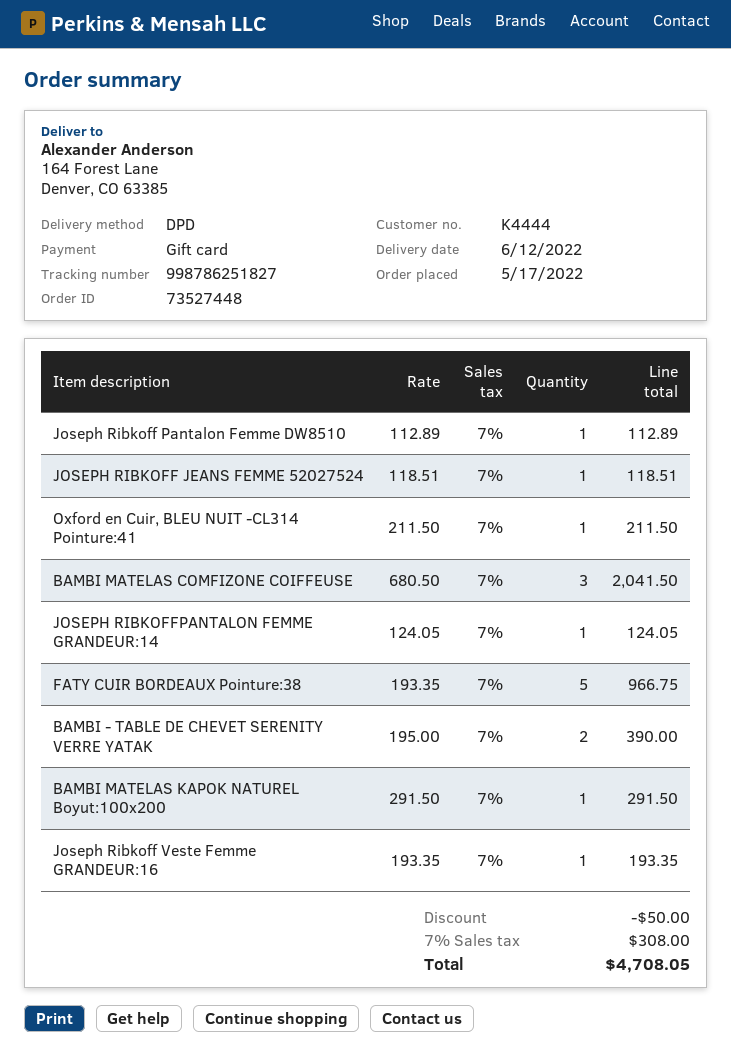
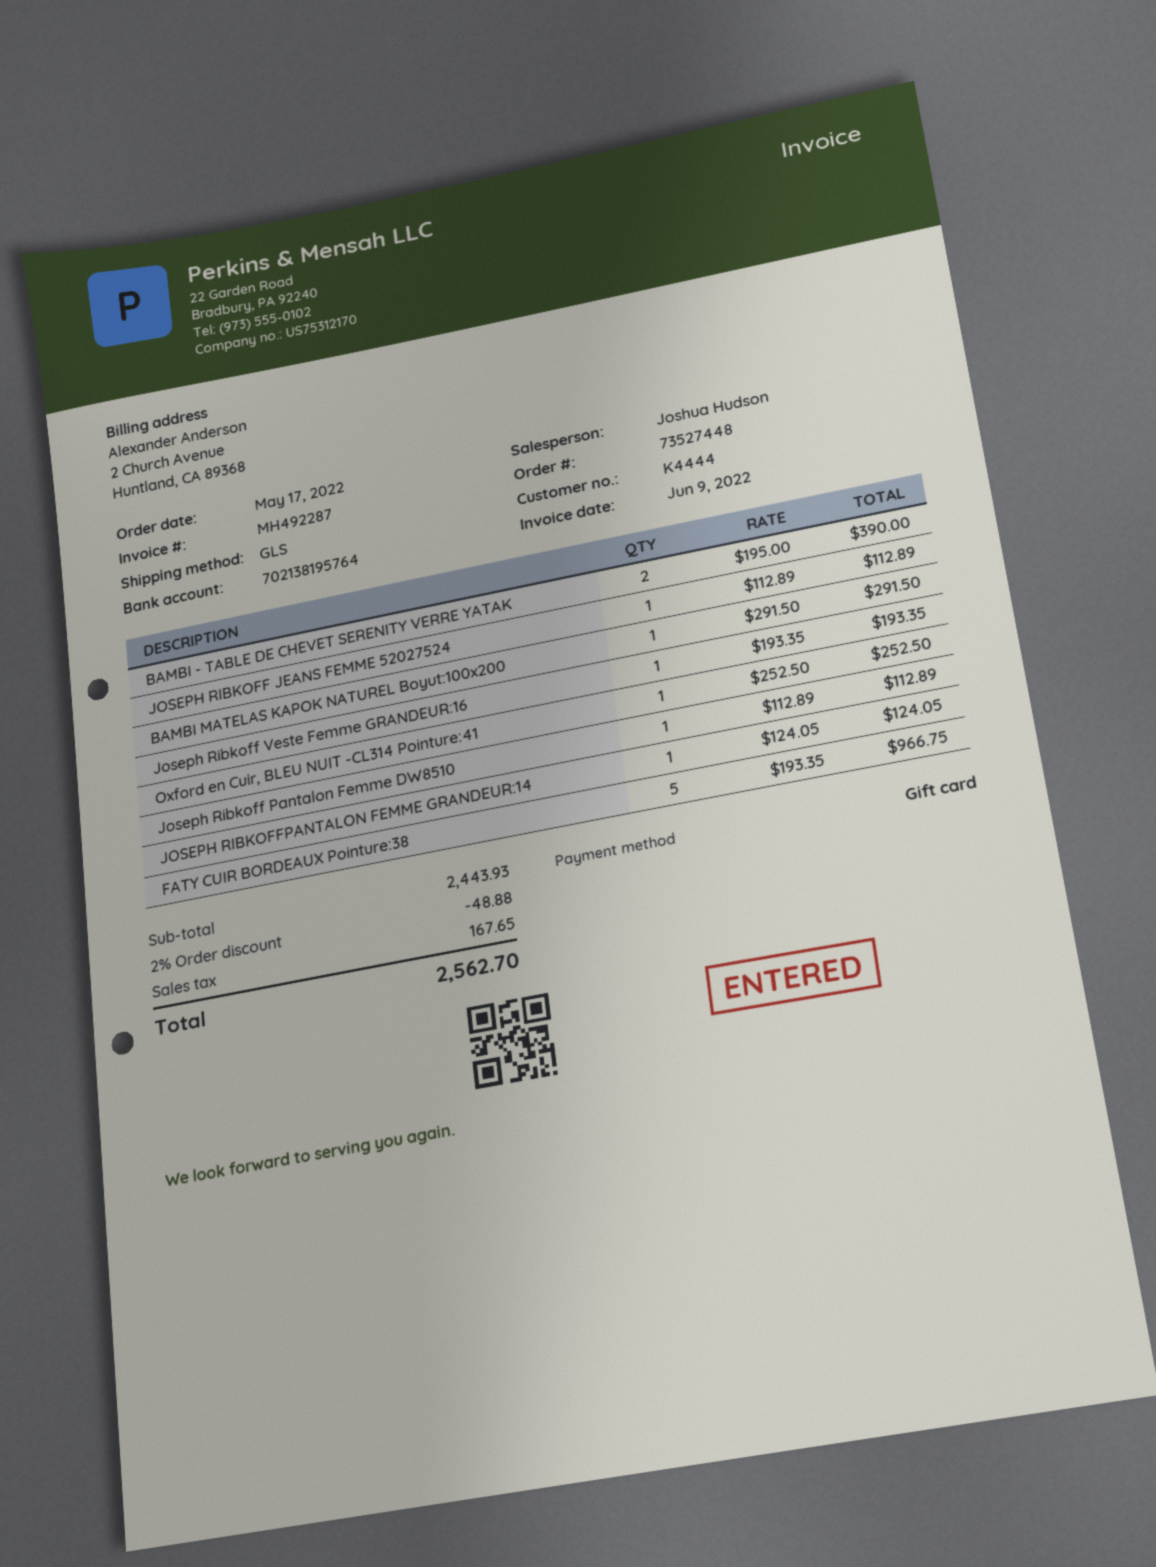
shipping method: DPD -> GLS
JOSEPH RIBKOFF JEANS FEMME 52027524: 1 x 118.51 = 118.51 -> 1 x 112.89 = 112.89
Oxford en Cuir, BLEU NUIT -CL314 Pointure:41: 1 x 211.50 = 211.50 -> 1 x 252.50 = 252.50
BAMBI MATELAS COMFIZONE COIFFEUSE: 3 x 680.50 = 2041.50 -> none
discount: 50.00 -> 48.88
tax: 308.00 -> 167.65
total: 4708.05 -> 2562.70

